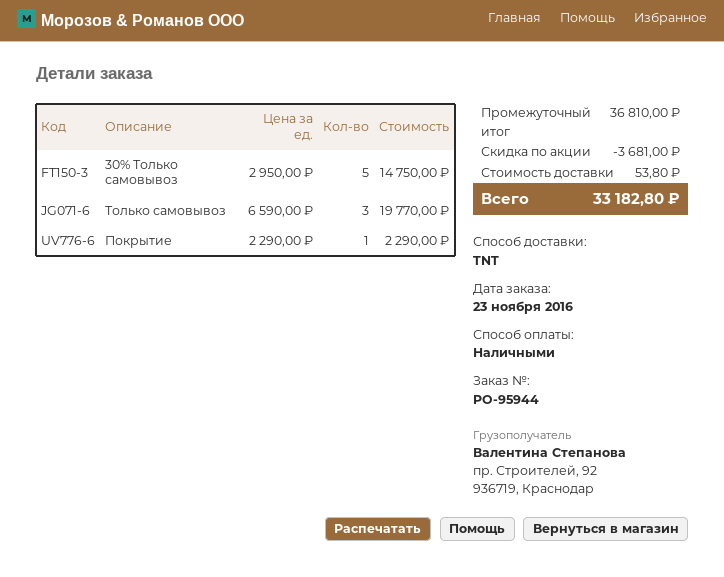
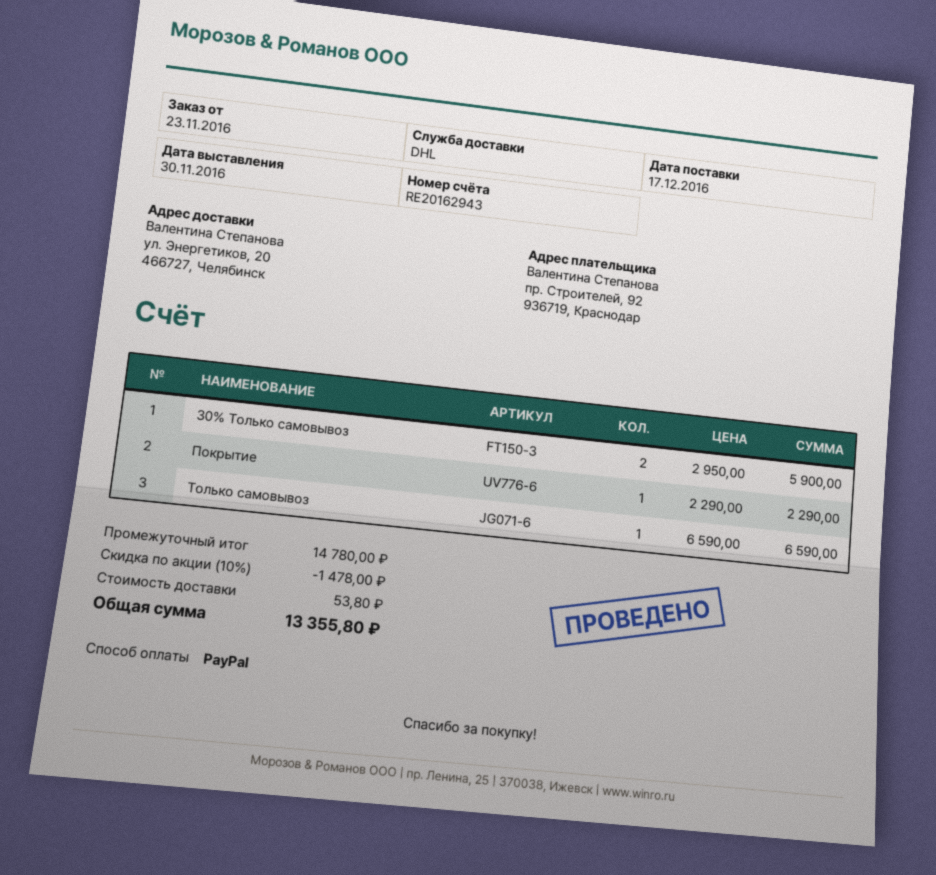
payment method: cash -> PayPal
shipping method: TNT -> DHL
ship to: пр. Строителей, 92, 936719, Краснодар -> ул. Энергетиков, 20, 466727, Челябинск
30% Только самовывоз: 5 x 2950.00 = 14750.00 -> 2 x 2950.00 = 5900.00
Только самовывоз: 3 x 6590.00 = 19770.00 -> 1 x 6590.00 = 6590.00
subtotal: 36810.00 -> 14780.00
discount: 3681.00 -> 1478.00
total: 33182.80 -> 13355.80

